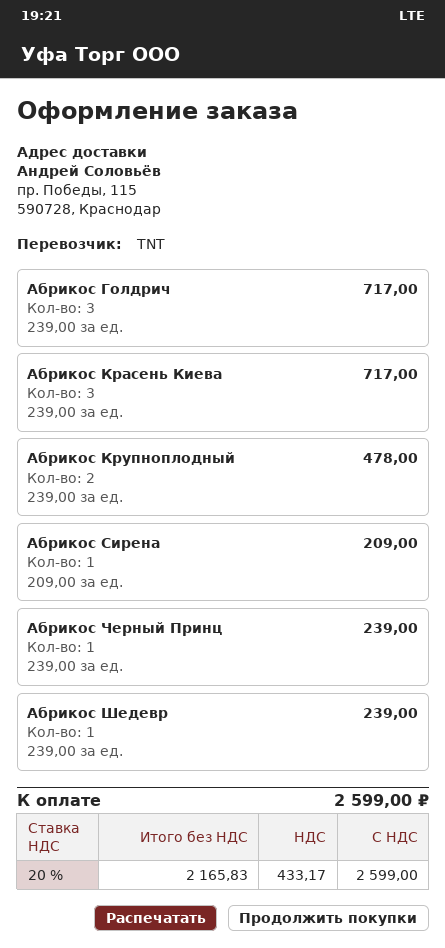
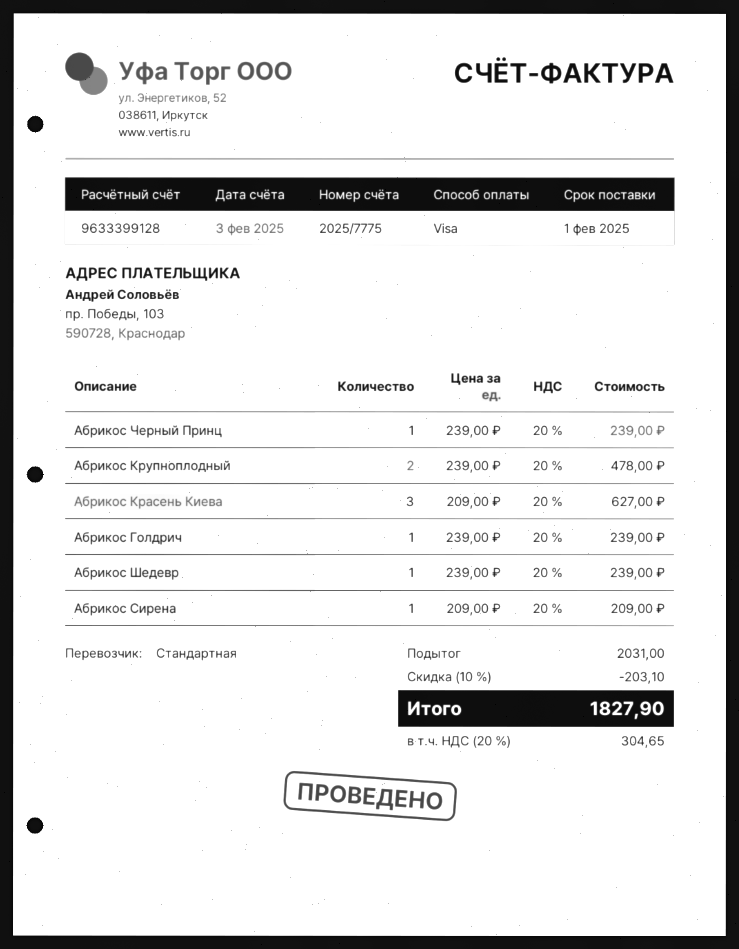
shipping method: TNT -> standard
Абрикос Голдрич: 3 x 239.00 = 717.00 -> 1 x 239.00 = 239.00
Абрикос Красень Киева: 3 x 239.00 = 717.00 -> 3 x 209.00 = 627.00
discount: none -> 10% = 203.10
tax: 20% = 433.17 -> 20% = 304.65
total: 2599.00 -> 1827.90

